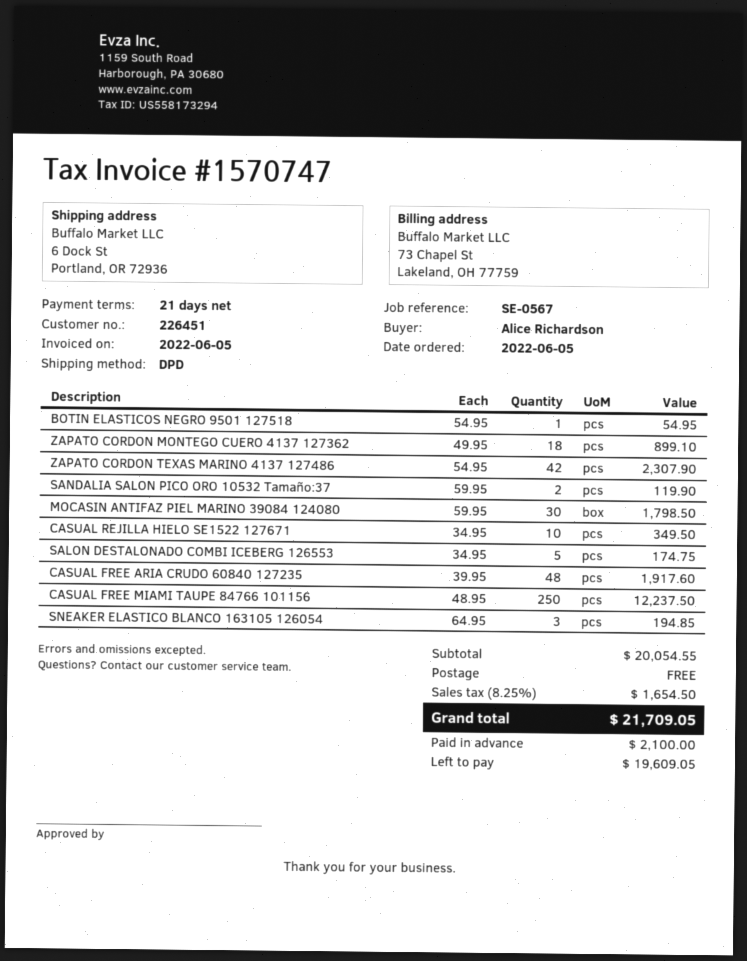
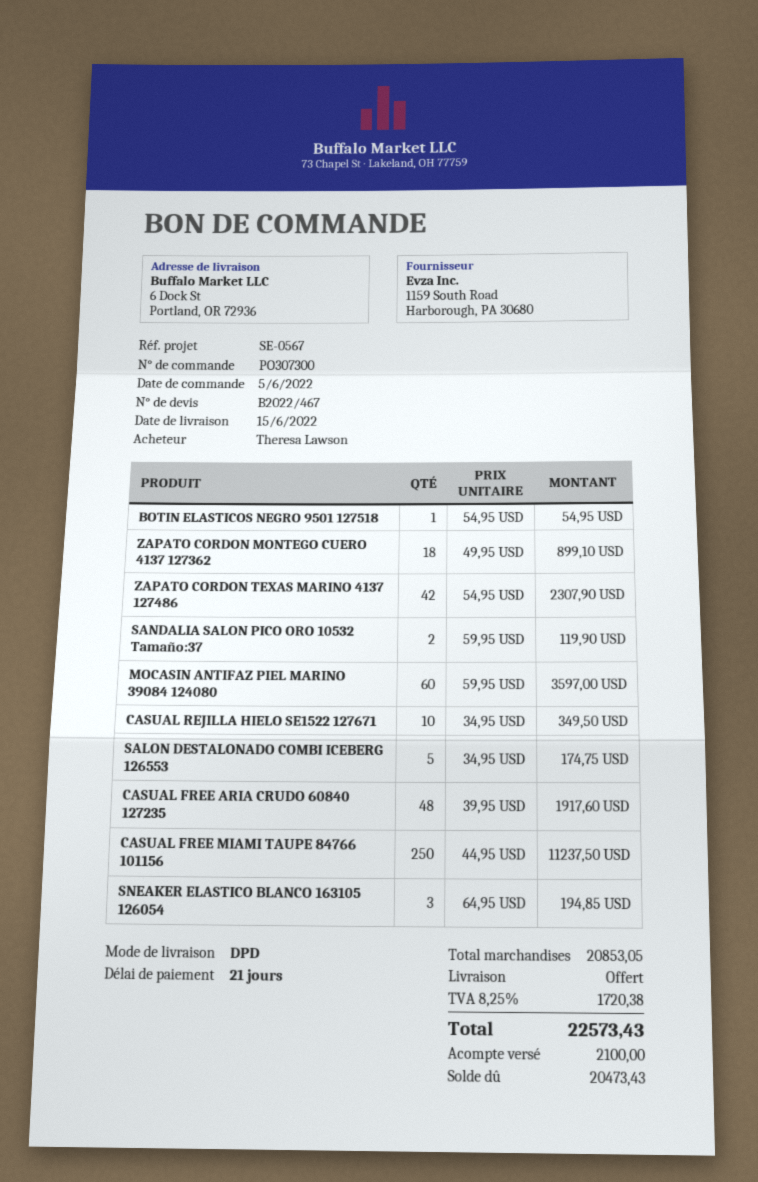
ordered by: Alice Richardson -> Theresa Lawson
MOCASIN ANTIFAZ PIEL MARINO 39084 124080: 30 x 59.95 = 1798.50 -> 60 x 59.95 = 3597.00
CASUAL FREE MIAMI TAUPE 84766 101156: 250 x 48.95 = 12237.50 -> 250 x 44.95 = 11237.50
subtotal: 20054.55 -> 20853.05
tax: 8.25% = 1654.50 -> 8.25% = 1720.38
total: 21709.05 -> 22573.43
balance: 19609.05 -> 20473.43

